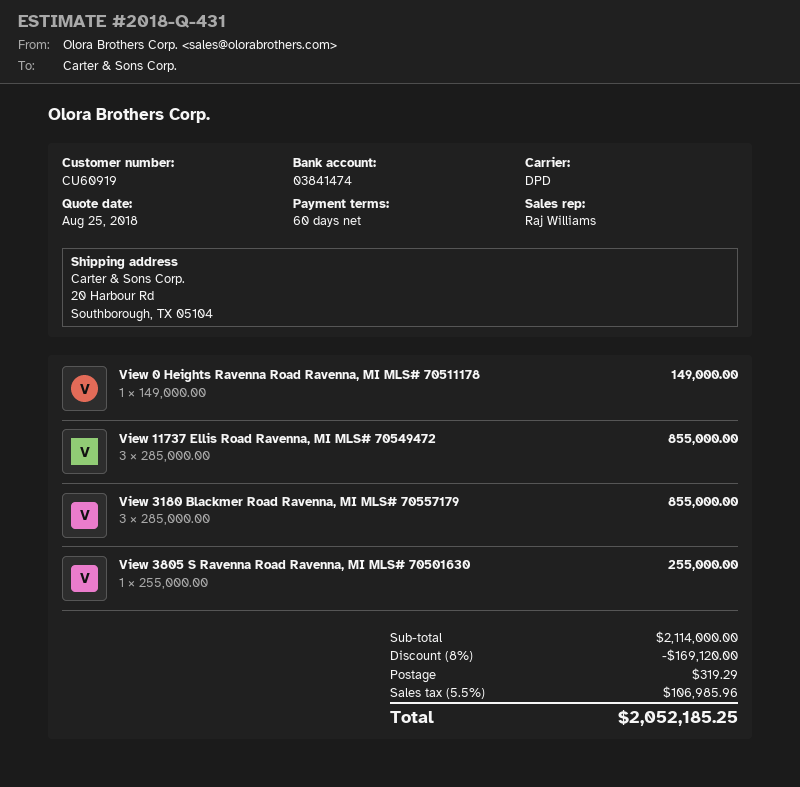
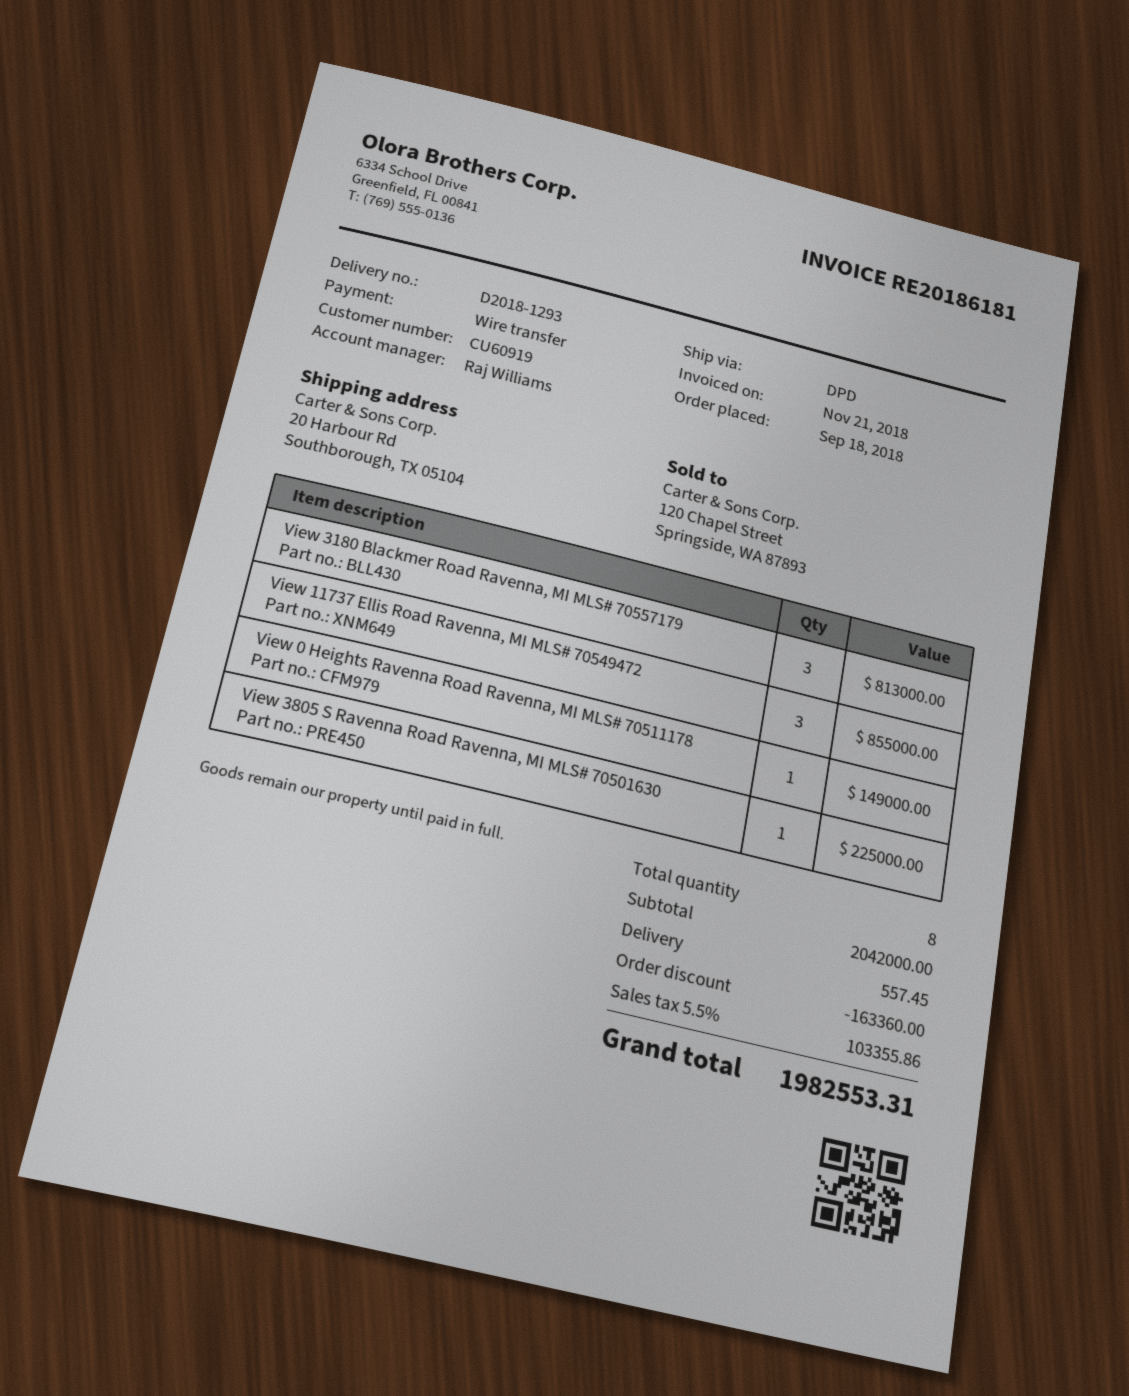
View 3180 Blackmer Road Ravenna, MI MLS# 70557179: 3 for 855000.00 -> 3 for 813000.00
View 3805 S Ravenna Road Ravenna, MI MLS# 70501630: 1 for 255000.00 -> 1 for 225000.00
subtotal: 2114000.00 -> 2042000.00
discount: 169120.00 -> 163360.00
shipping: 319.29 -> 557.45
tax: 5.5% = 106985.96 -> 5.5% = 103355.86
total: 2052185.25 -> 1982553.31

